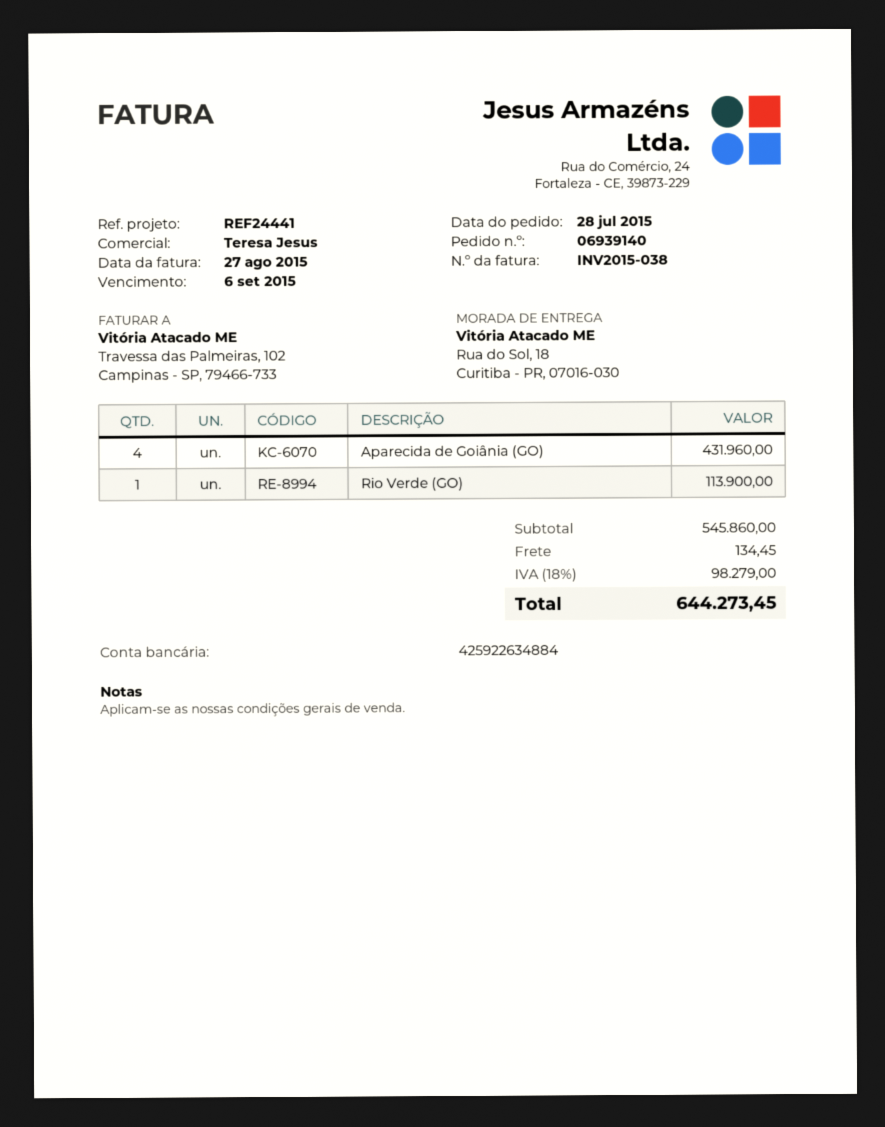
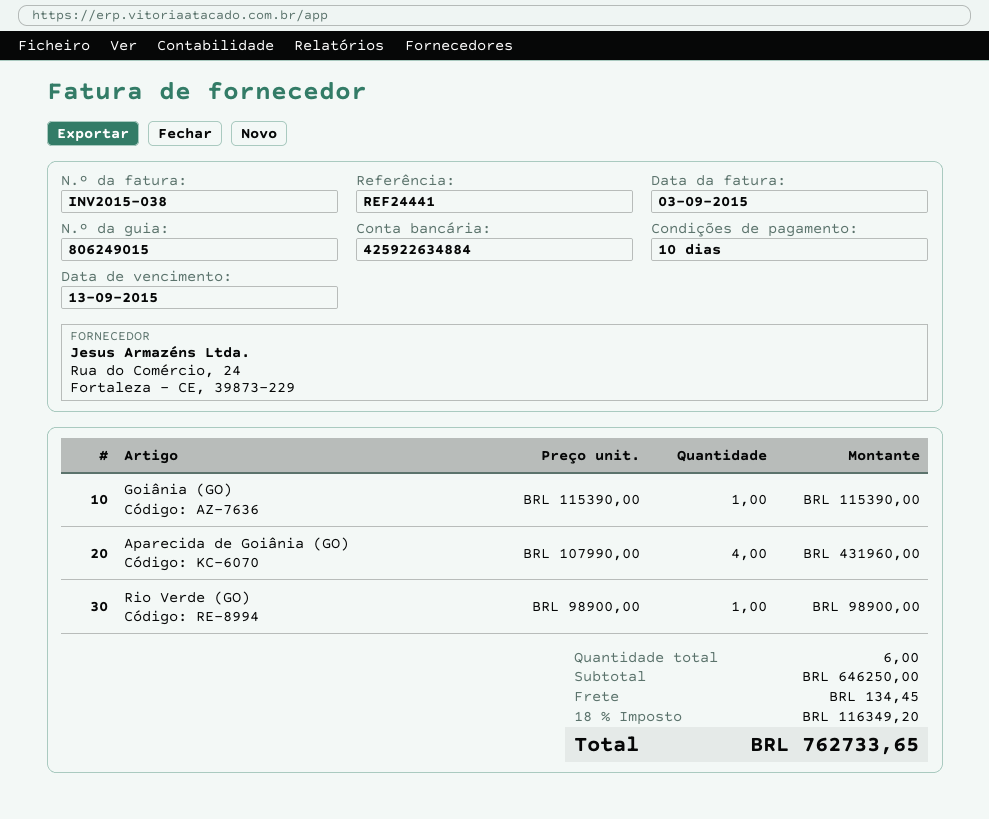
invoice date: 2015-08-27 -> 2015-09-03
due date: 2015-09-06 -> 2015-09-13
Rio Verde (GO): 1 for 113900.00 -> 1 for 98900.00
Goiânia (GO): none -> 1 for 115390.00
subtotal: 545860.00 -> 646250.00
tax: 18% = 98279.00 -> 18% = 116349.20
total: 644273.45 -> 762733.65

